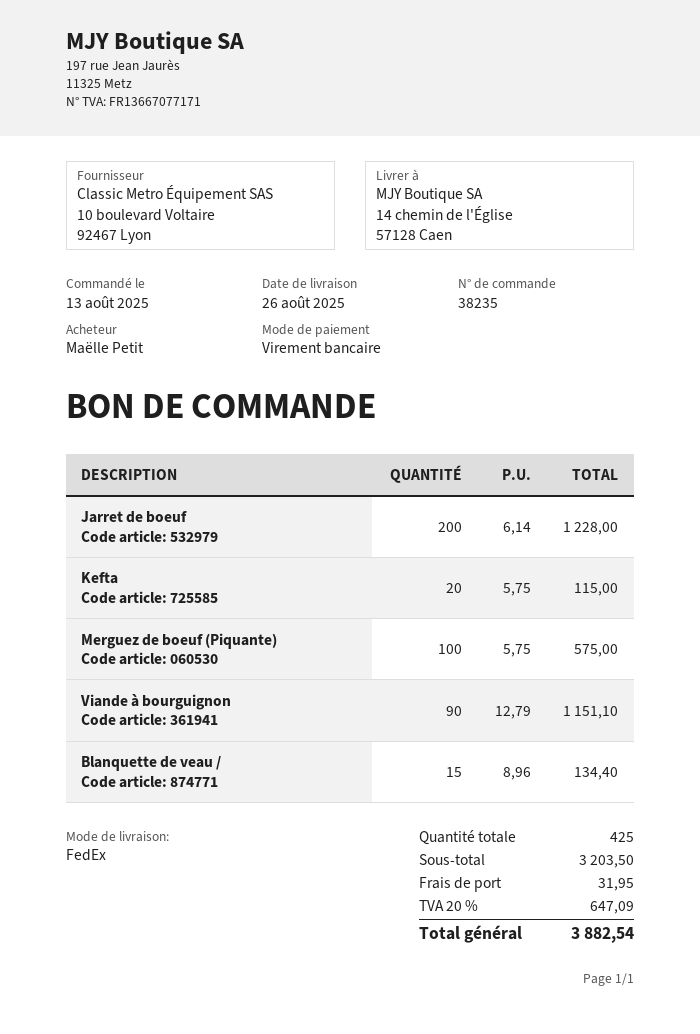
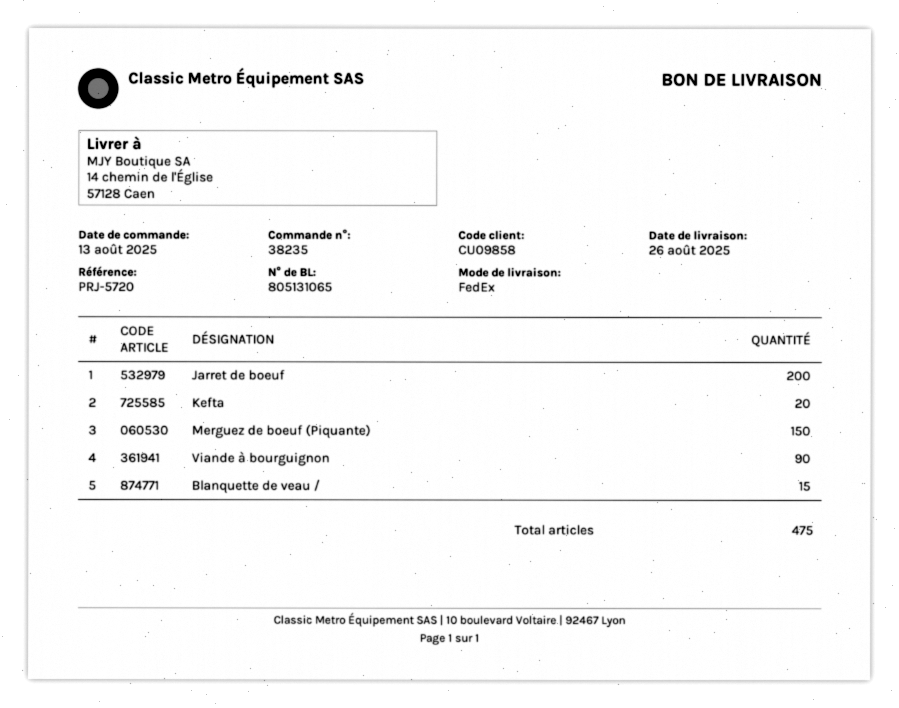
Merguez de boeuf (Piquante): 100 -> 150
total quantity: 425 -> 475

